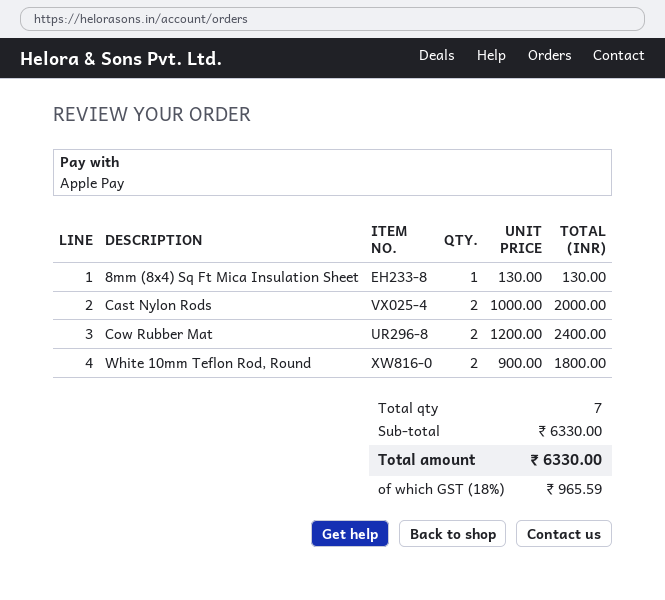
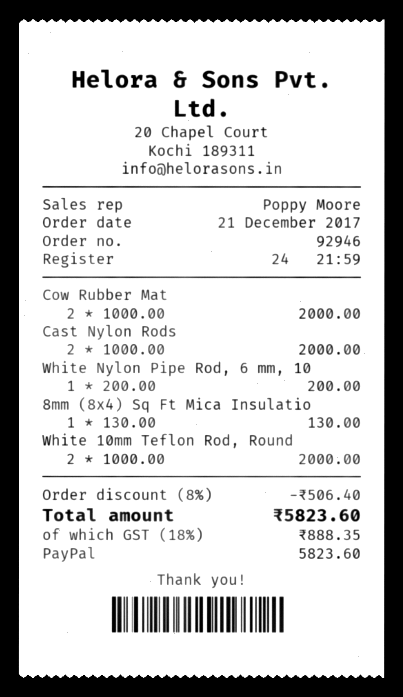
payment method: Apple Pay -> PayPal
Cow Rubber Mat: 2 x 1200.00 = 2400.00 -> 2 x 1000.00 = 2000.00
White 10mm Teflon Rod, Round: 2 x 900.00 = 1800.00 -> 2 x 1000.00 = 2000.00
White Nylon Pipe Rod, 6 mm, 10: none -> 1 x 200.00 = 200.00
discount: none -> 8% = 506.40
tax: 18% = 965.59 -> 18% = 888.35
total: 6330.00 -> 5823.60

